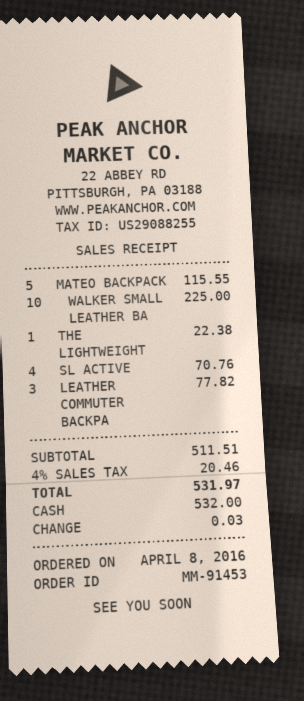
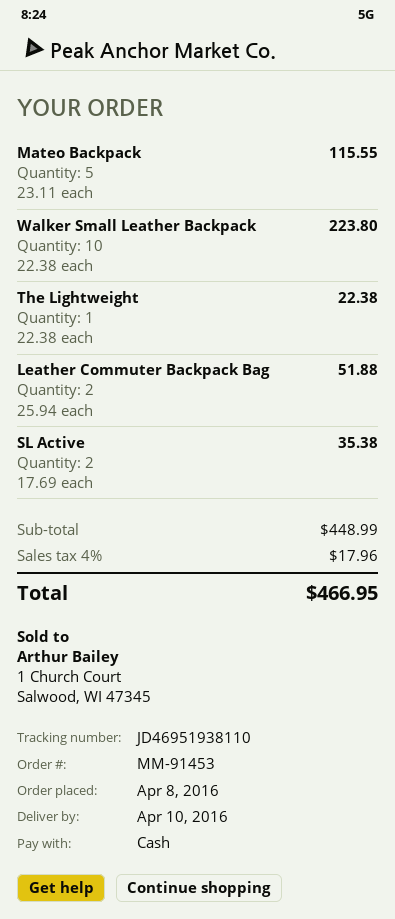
WALKER SMALL LEATHER BA: 10 for 225.00 -> 10 for 223.80
SL ACTIVE: 4 for 70.76 -> 2 for 35.38
LEATHER COMMUTER BACKPA: 3 for 77.82 -> 2 for 51.88
subtotal: 511.51 -> 448.99
tax: 4% = 20.46 -> 4% = 17.96
total: 531.97 -> 466.95

